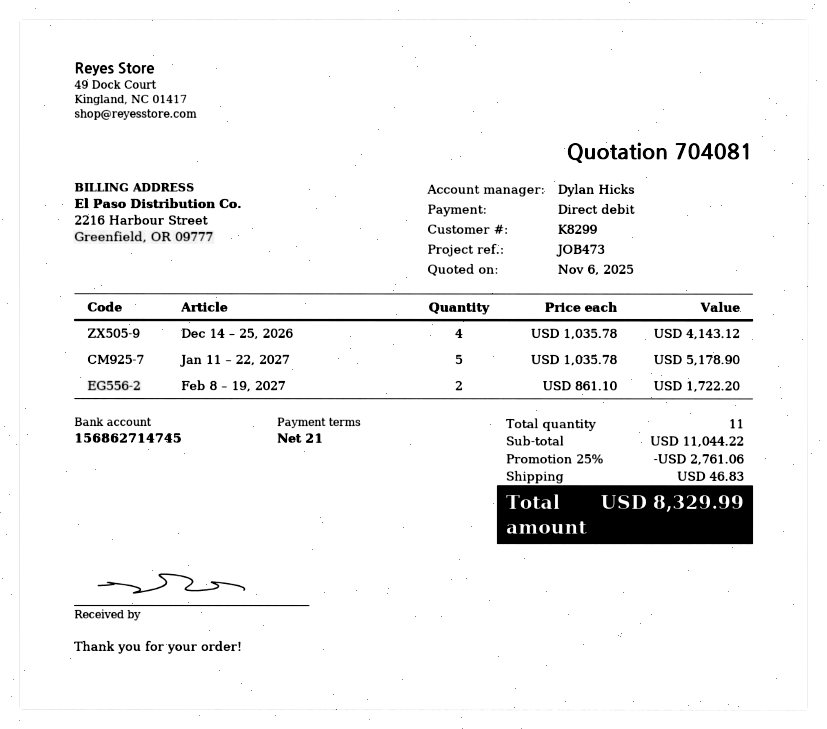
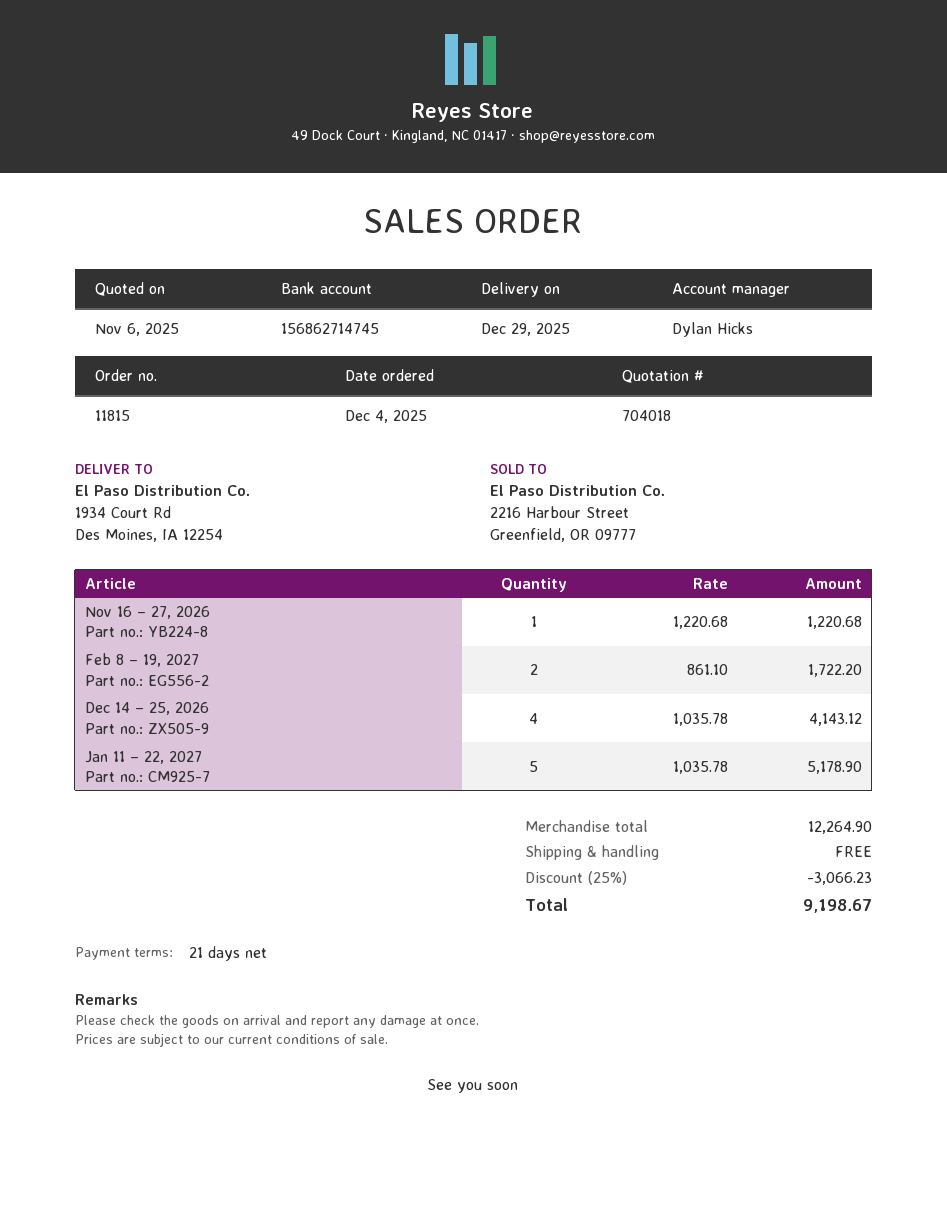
quote number: 704081 -> 704018
Nov 16 – 27, 2026: none -> 1 x 1220.68 = 1220.68
subtotal: 11044.22 -> 12264.90
discount: 25% = 2761.06 -> 25% = 3066.23
shipping: 46.83 -> 0.00
total: 8329.99 -> 9198.67

